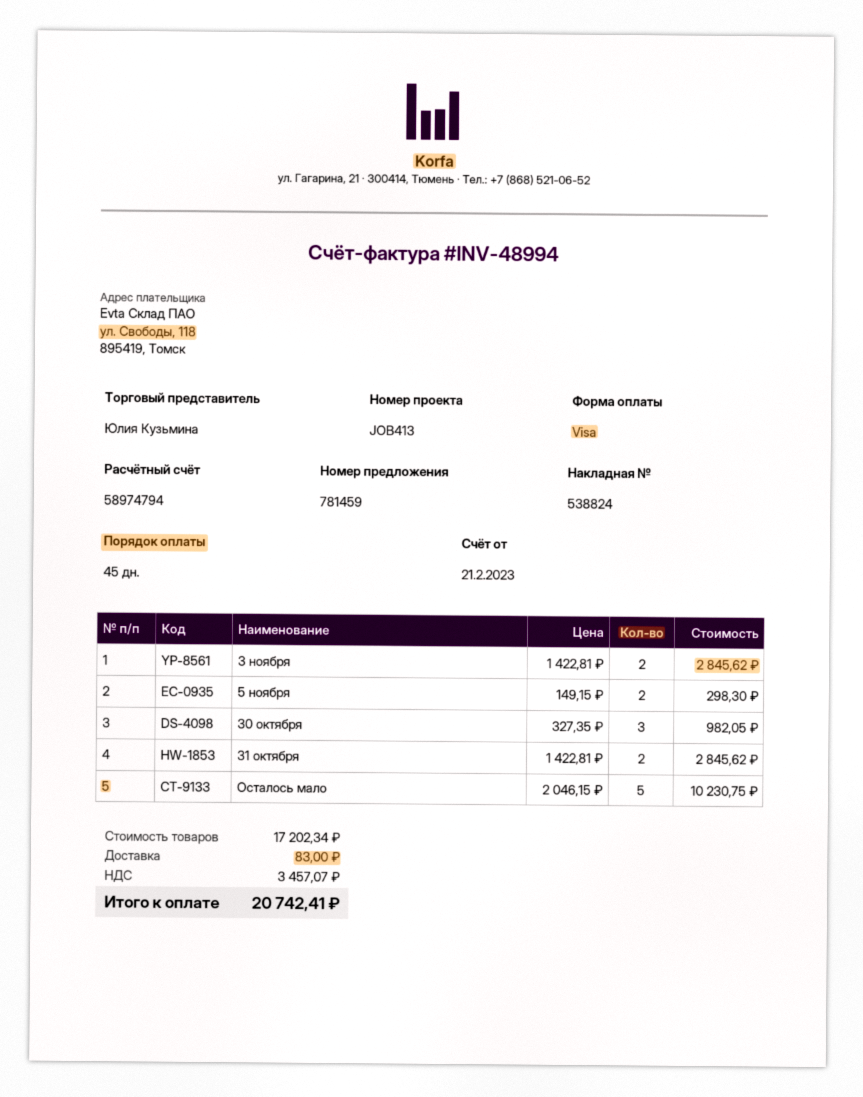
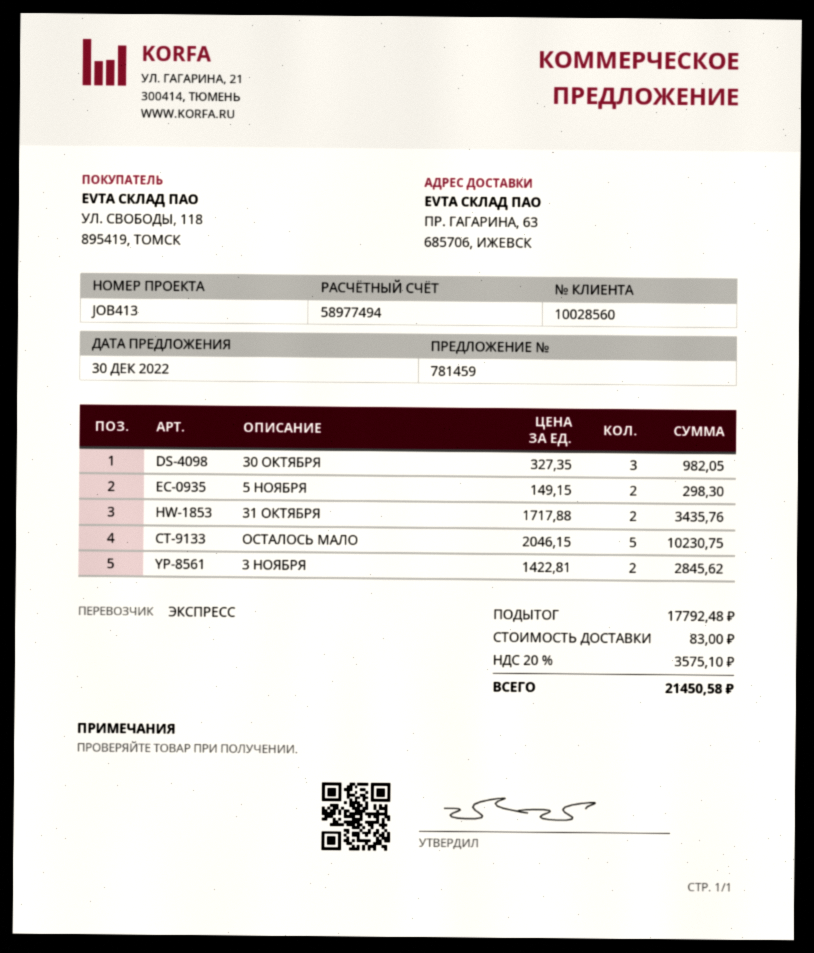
bank account: 58974794 -> 58977494
31 октября: 2 x 1422.81 = 2845.62 -> 2 x 1717.88 = 3435.76
subtotal: 17202.34 -> 17792.48
tax: 3457.07 -> 3575.10
total: 20742.41 -> 21450.58

